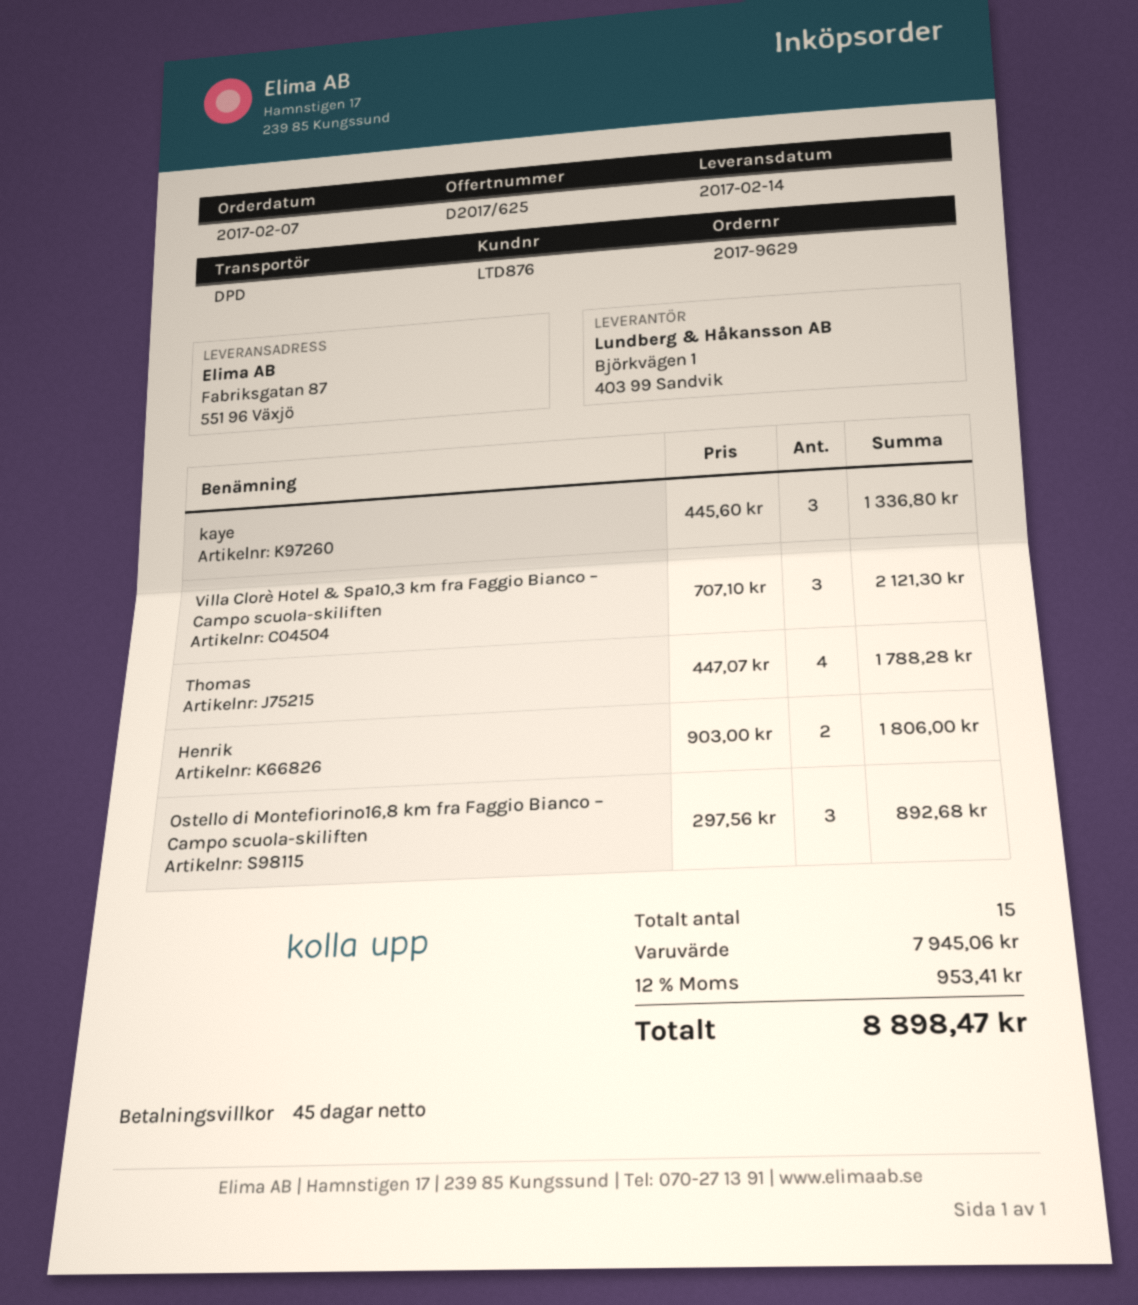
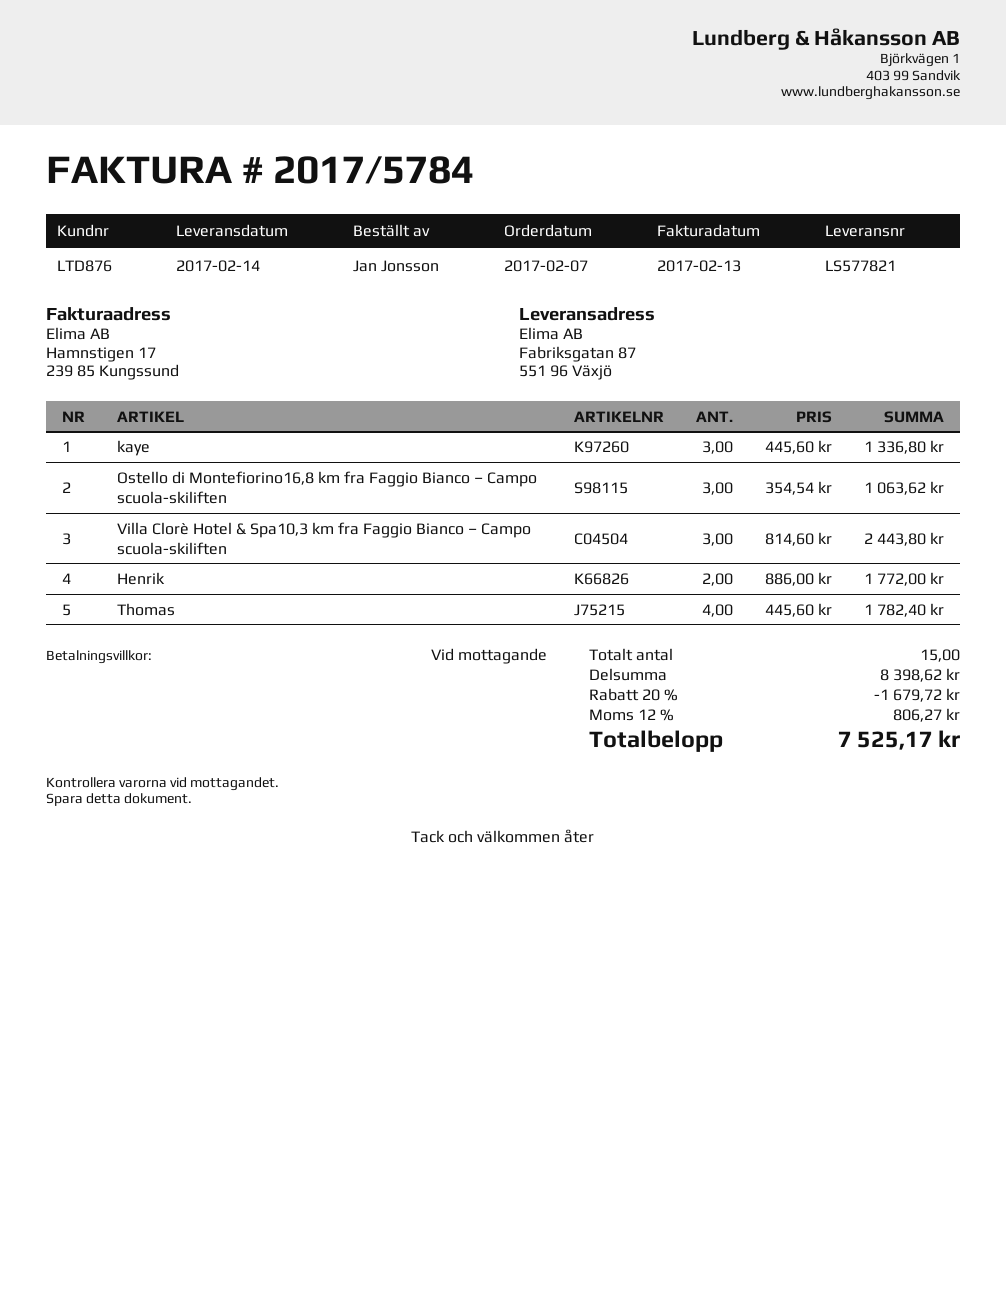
payment terms: 45 days -> on receipt
Villa Clorè Hotel & Spa10,3 km fra Faggio Bianco – Campo scuola-skiliften: 3 x 707.10 = 2121.30 -> 3 x 814.60 = 2443.80
Thomas: 4 x 447.07 = 1788.28 -> 4 x 445.60 = 1782.40
Henrik: 2 x 903.00 = 1806.00 -> 2 x 886.00 = 1772.00
Ostello di Montefiorino16,8 km fra Faggio Bianco – Campo scuola-skiliften: 3 x 297.56 = 892.68 -> 3 x 354.54 = 1063.62
subtotal: 7945.06 -> 8398.62
discount: none -> 20% = 1679.72
tax: 12% = 953.41 -> 12% = 806.27
total: 8898.47 -> 7525.17

